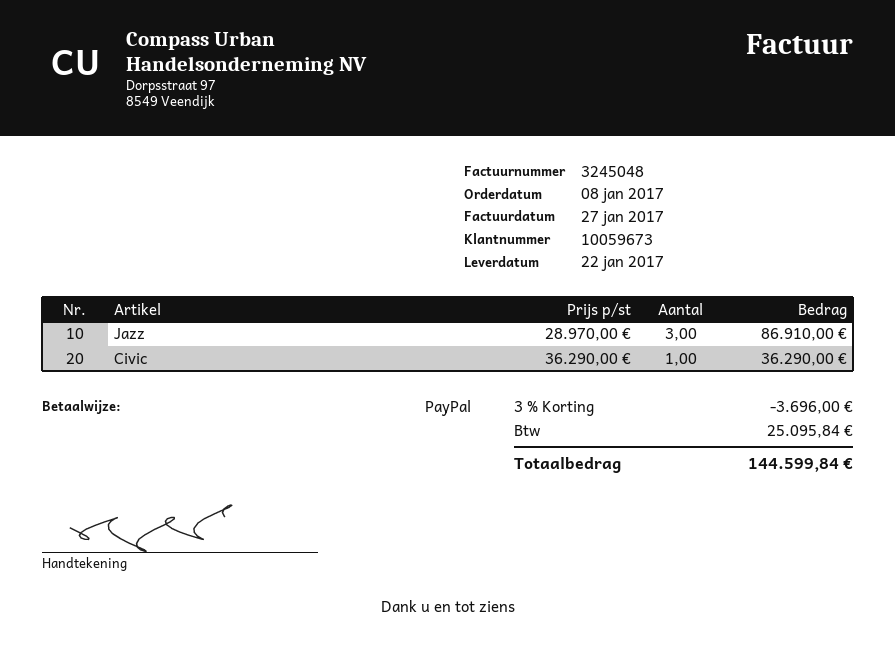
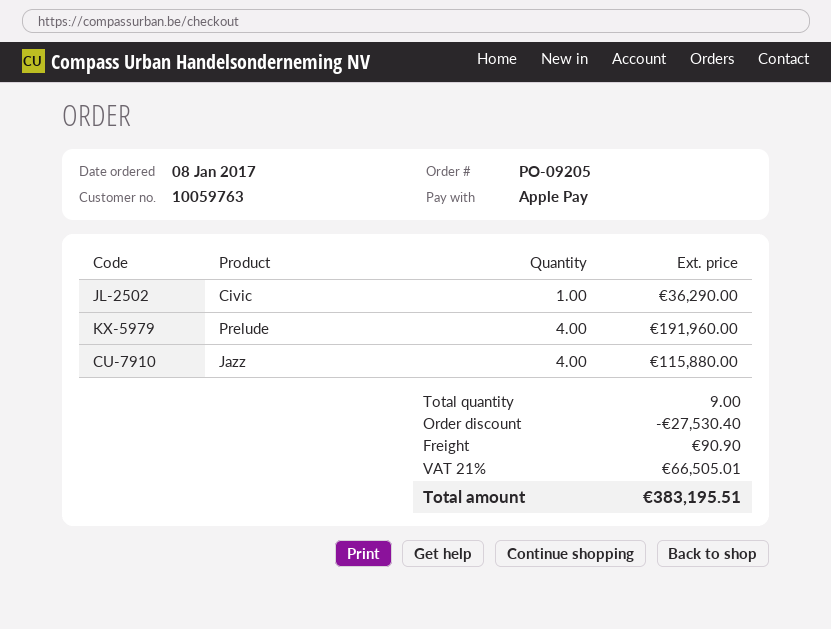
customer number: 10059673 -> 10059763
payment method: PayPal -> Apple Pay
Jazz: 3 for 86910.00 -> 4 for 115880.00
Prelude: none -> 4 for 191960.00
discount: 3696.00 -> 27530.40
shipping: none -> 90.90
tax: 25095.84 -> 66505.01
total: 144599.84 -> 383195.51

